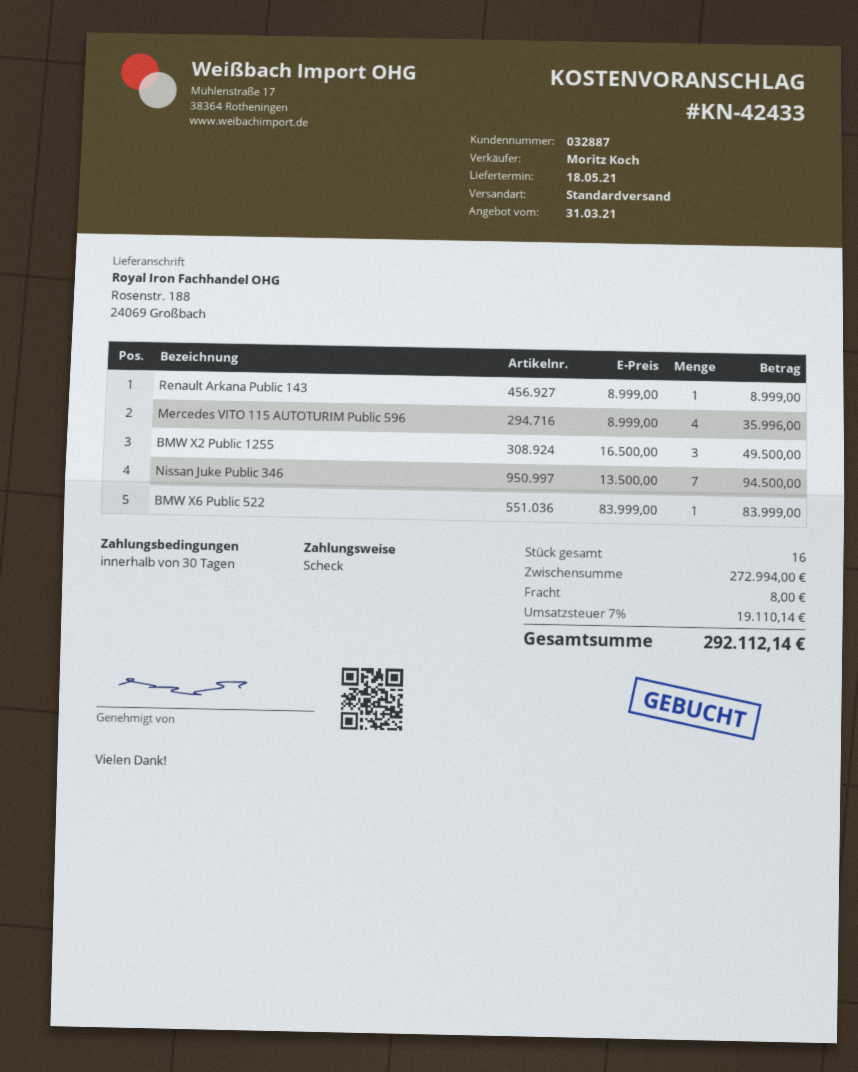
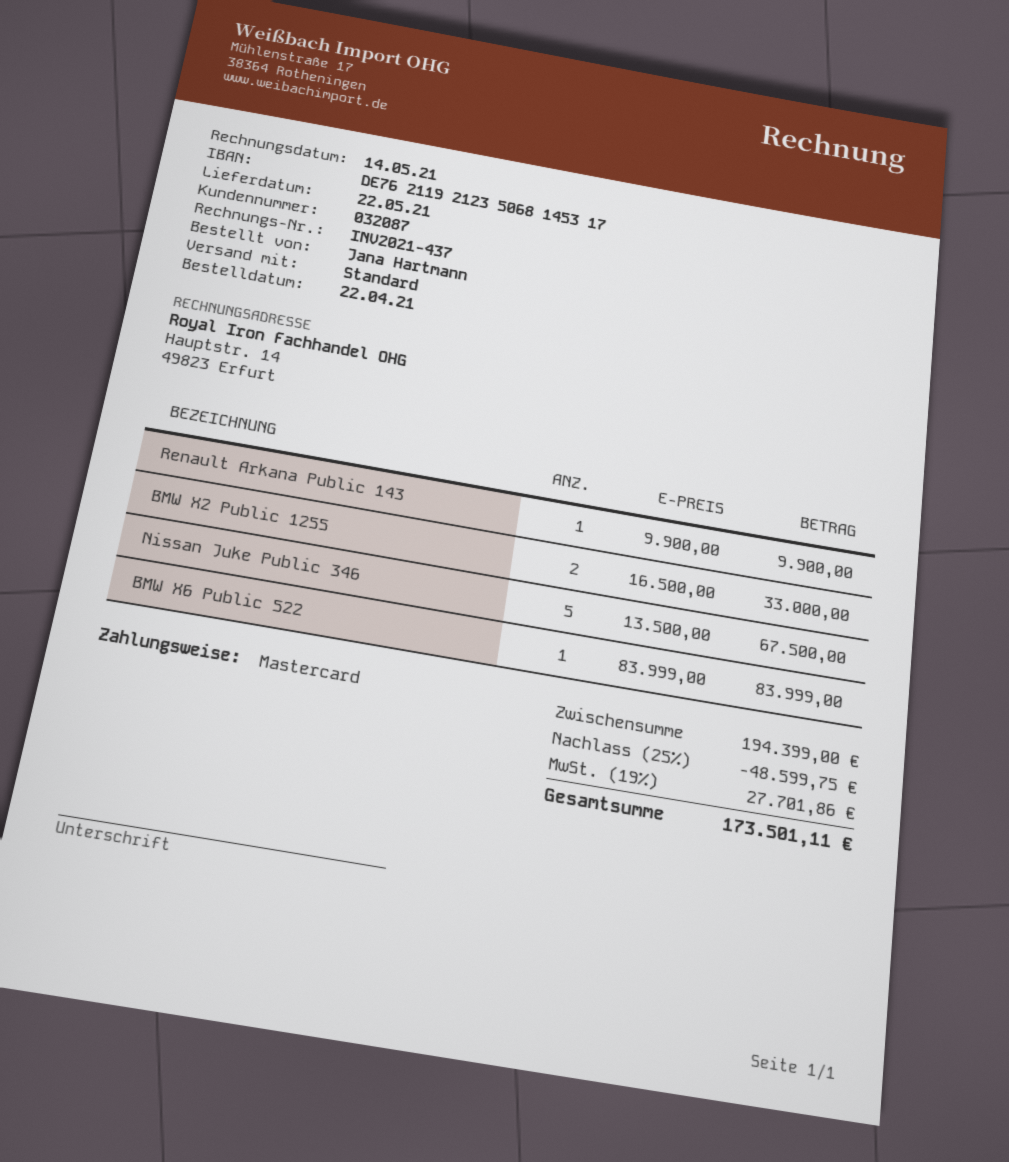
delivery date: 2021-05-18 -> 2021-05-22
customer number: 032887 -> 032087
payment method: cheque -> Mastercard
Renault Arkana Public 143: 1 x 8999.00 = 8999.00 -> 1 x 9900.00 = 9900.00
Mercedes VITO 115 AUTOTURIM Public 596: 4 x 8999.00 = 35996.00 -> none
BMW X2 Public 1255: 3 x 16500.00 = 49500.00 -> 2 x 16500.00 = 33000.00
Nissan Juke Public 346: 7 x 13500.00 = 94500.00 -> 5 x 13500.00 = 67500.00
subtotal: 272994.00 -> 194399.00
discount: none -> 25% = 48599.75
shipping: 8.00 -> none
tax: 7% = 19110.14 -> 19% = 27701.86
total: 292112.14 -> 173501.11

